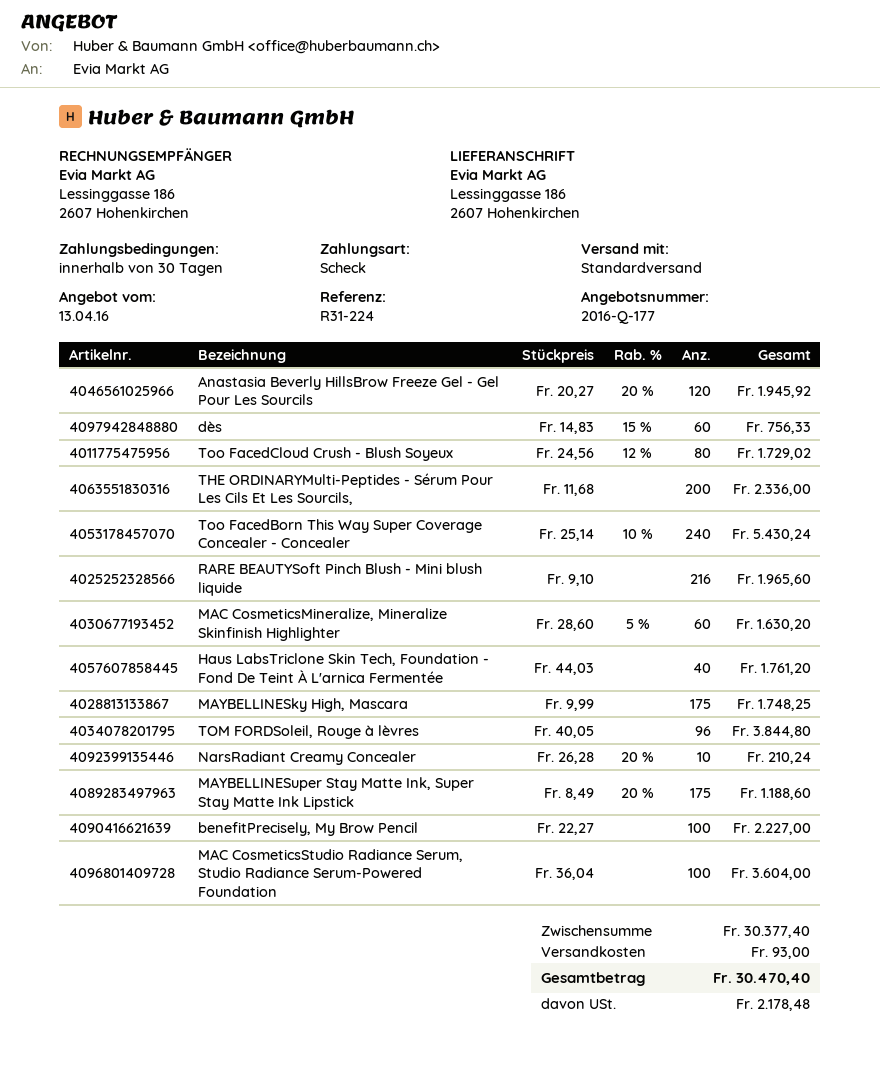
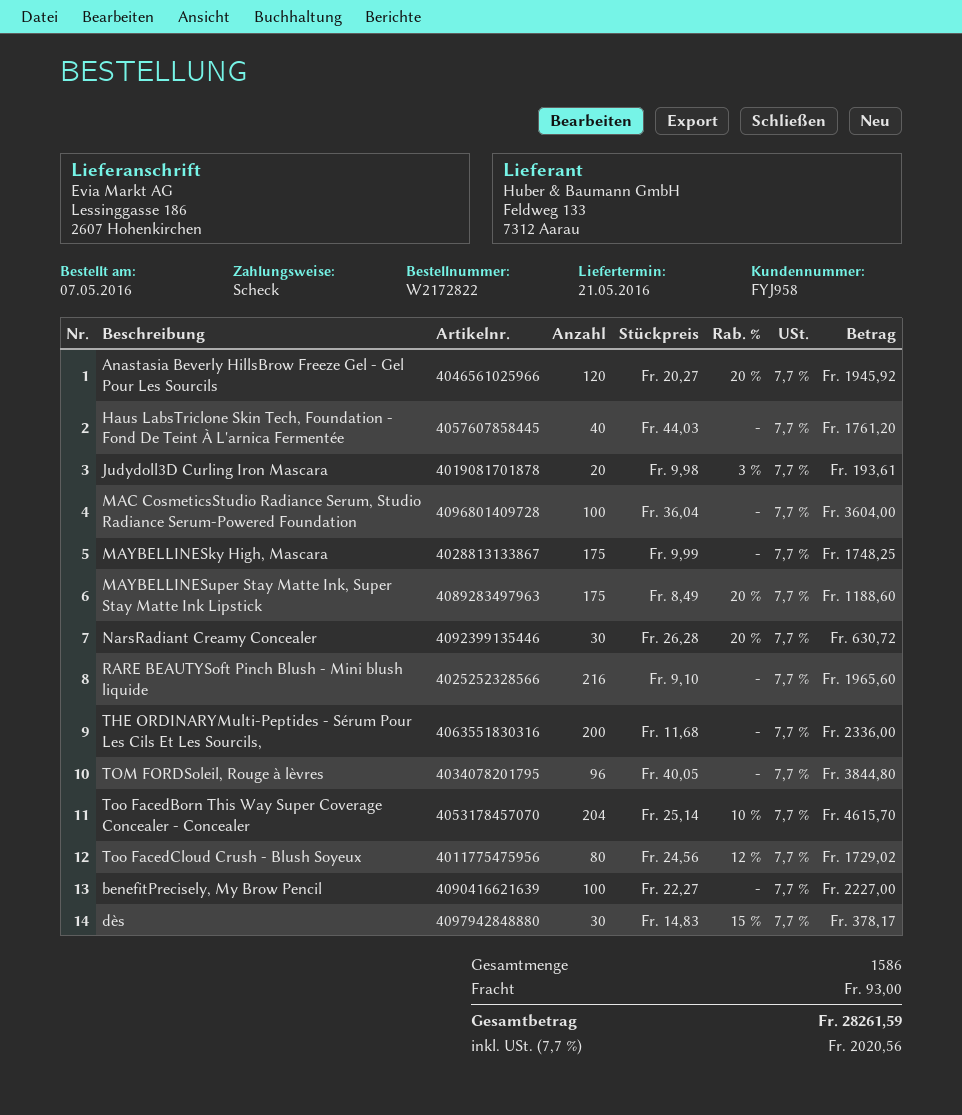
dès: 60 x 14.83 - 15% = 756.33 -> 30 x 14.83 - 15% = 378.17
Too FacedBorn This Way Super Coverage Concealer - Concealer: 240 x 25.14 - 10% = 5430.24 -> 204 x 25.14 - 10% = 4615.70
MAC CosmeticsMineralize, Mineralize Skinfinish Highlighter: 60 x 28.60 - 5% = 1630.20 -> none
NarsRadiant Creamy Concealer: 10 x 26.28 - 20% = 210.24 -> 30 x 26.28 - 20% = 630.72
Judydoll3D Curling Iron Mascara: none -> 20 x 9.98 - 3% = 193.61
tax: 2178.48 -> 2020.56
total: 30470.40 -> 28261.59

